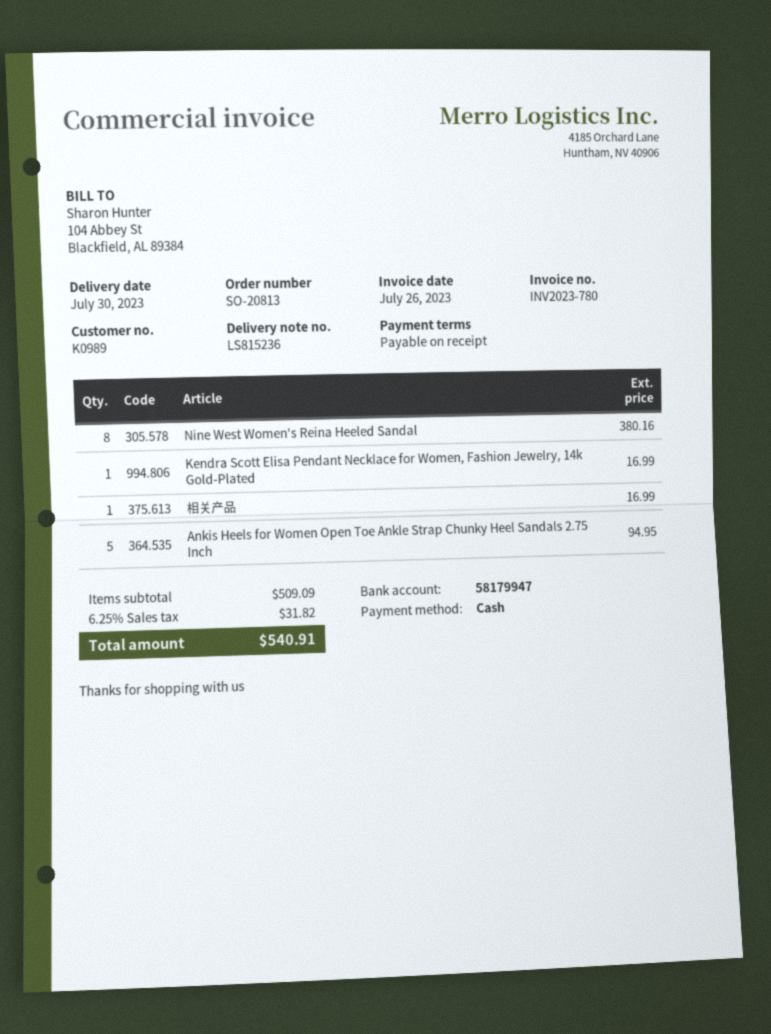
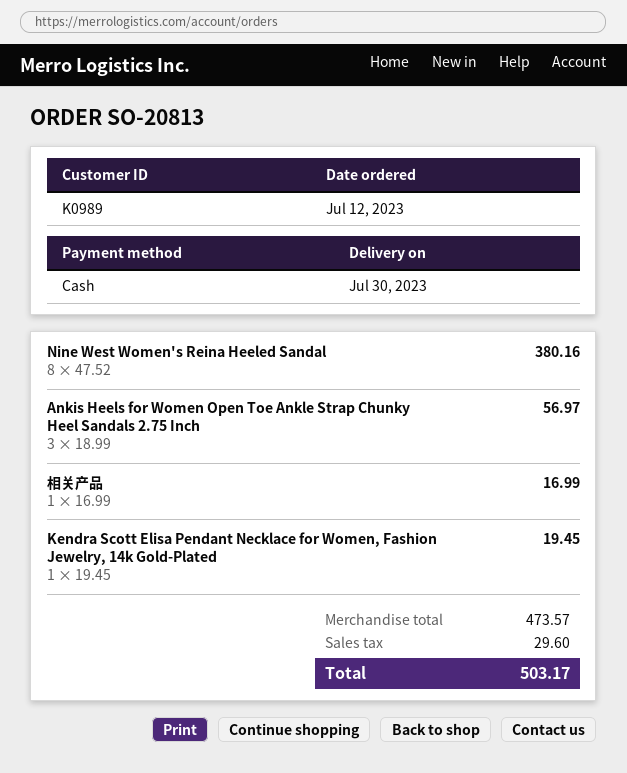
Kendra Scott Elisa Pendant Necklace for Women, Fashion Jewelry, 14k Gold-Plated: 1 for 16.99 -> 1 for 19.45
Ankis Heels for Women Open Toe Ankle Strap Chunky Heel Sandals 2.75 Inch: 5 for 94.95 -> 3 for 56.97
subtotal: 509.09 -> 473.57
tax: 31.82 -> 29.60
total: 540.91 -> 503.17

